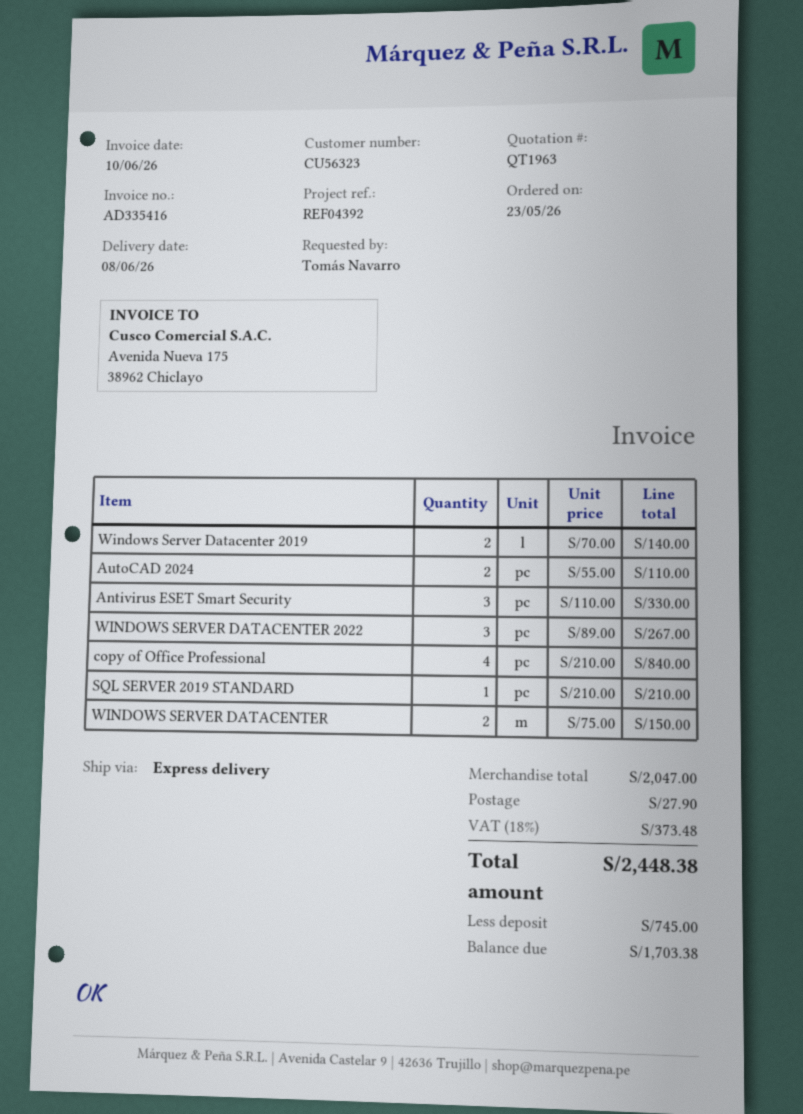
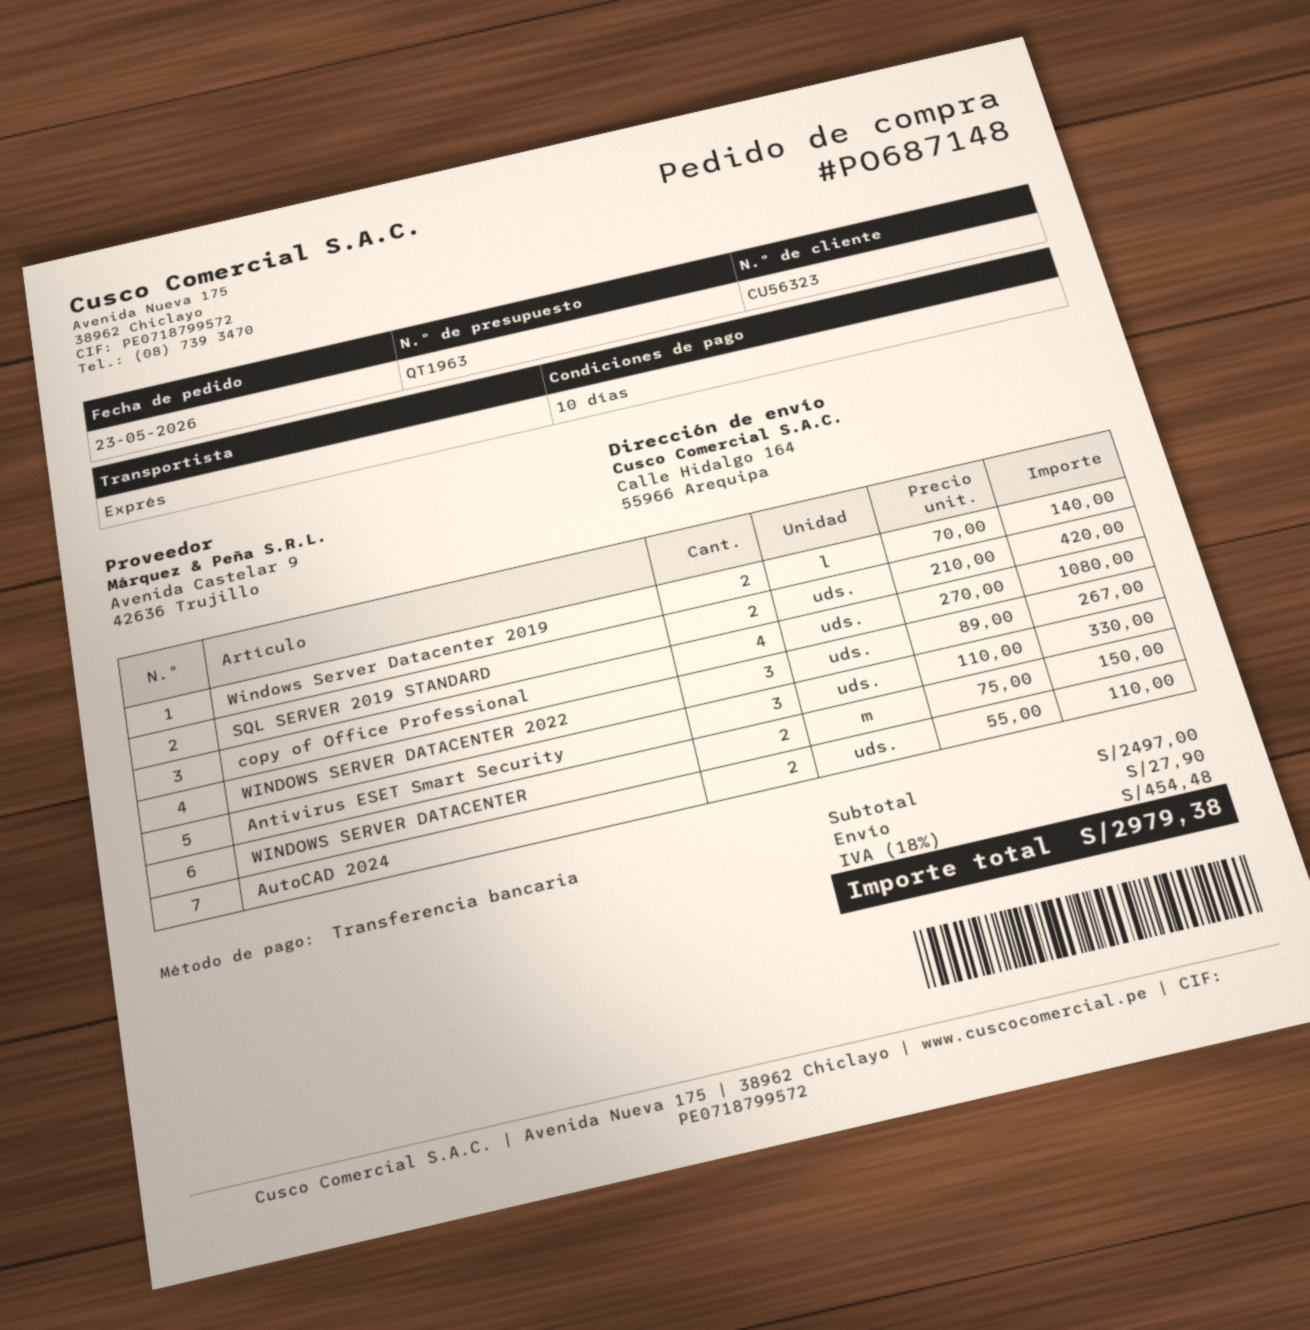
copy of Office Professional: 4 x 210.00 = 840.00 -> 4 x 270.00 = 1080.00
SQL SERVER 2019 STANDARD: 1 x 210.00 = 210.00 -> 2 x 210.00 = 420.00
subtotal: 2047.00 -> 2497.00
tax: 18% = 373.48 -> 18% = 454.48
total: 2448.38 -> 2979.38

